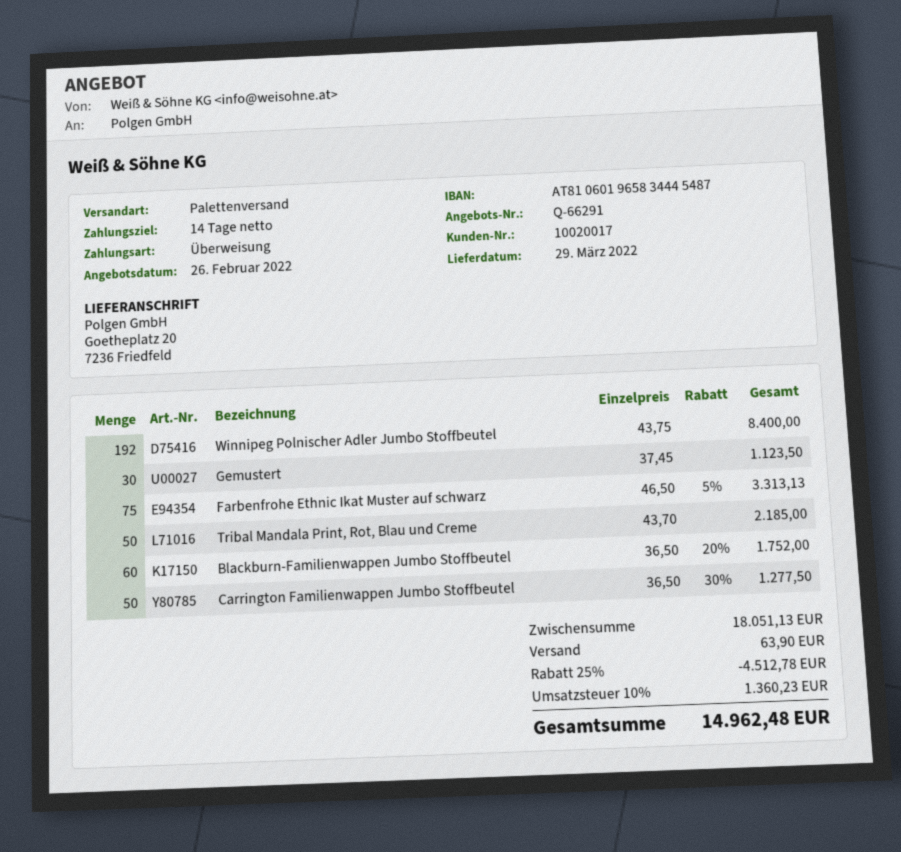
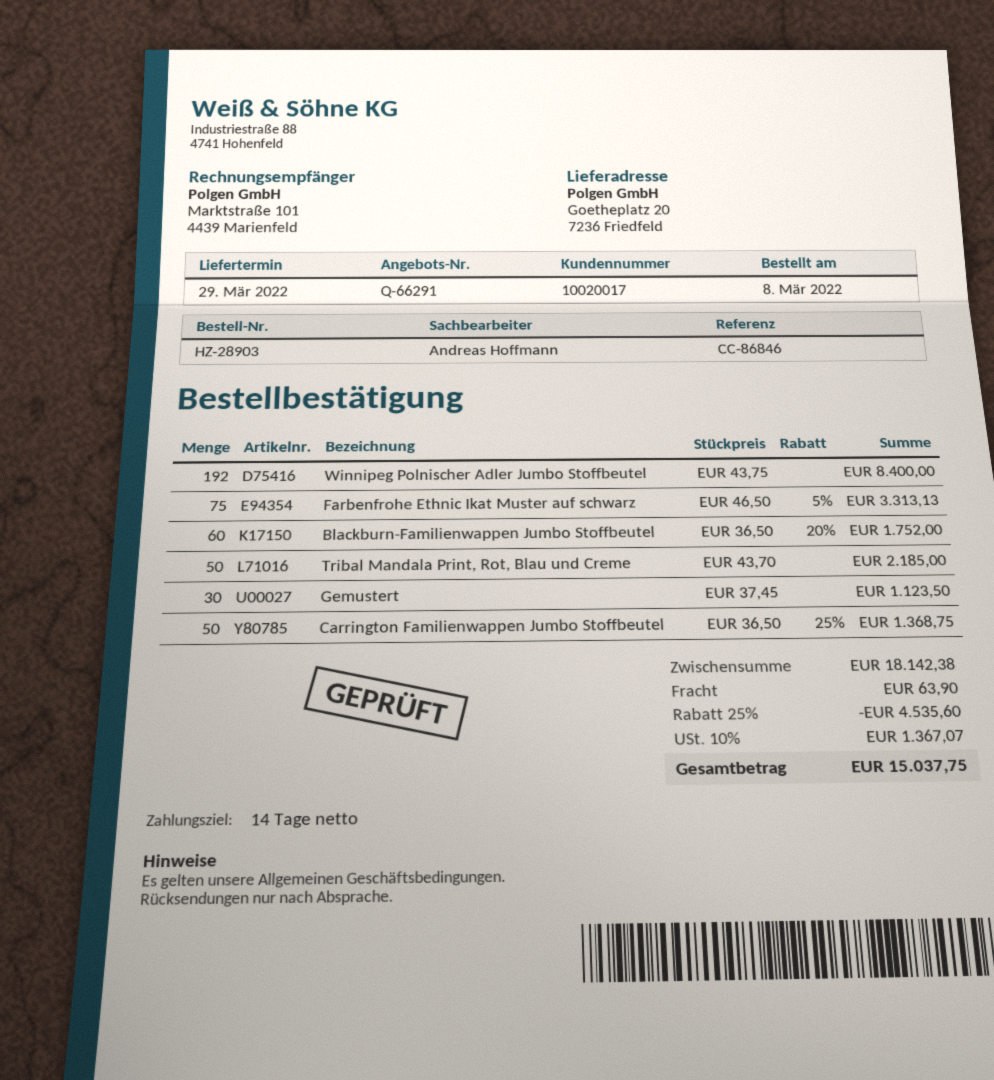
Carrington Familienwappen Jumbo Stoffbeutel: 50 x 36.50 - 30% = 1277.50 -> 50 x 36.50 - 25% = 1368.75
subtotal: 18051.13 -> 18142.38
discount: 25% = 4512.78 -> 25% = 4535.60
tax: 10% = 1360.23 -> 10% = 1367.07
total: 14962.48 -> 15037.75

